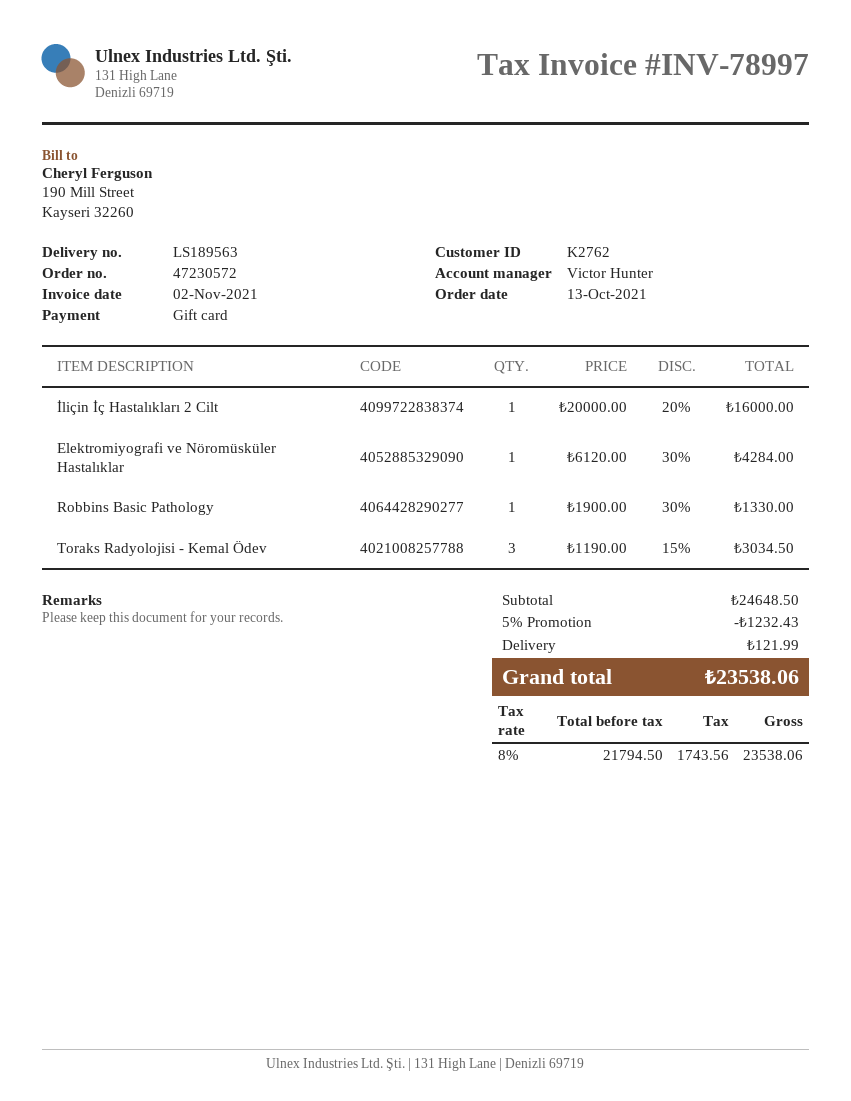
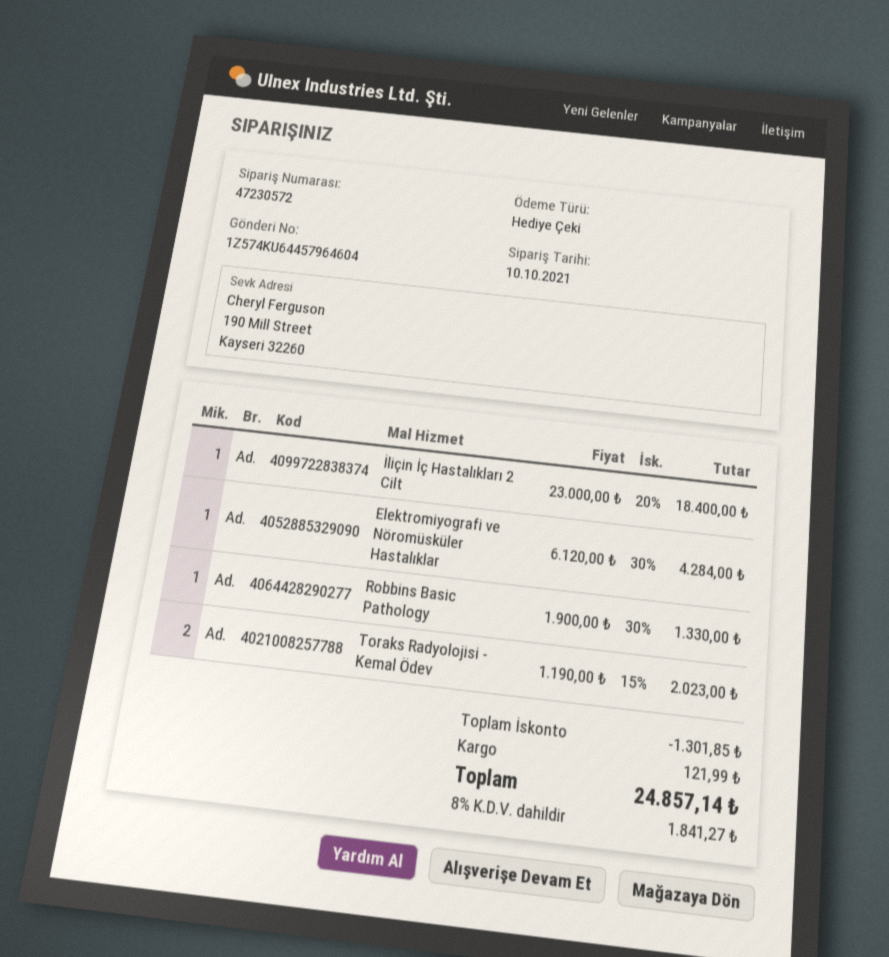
order date: 2021-10-13 -> 2021-10-10
İliçin İç Hastalıkları 2 Cilt: 1 x 20000.00 - 20% = 16000.00 -> 1 x 23000.00 - 20% = 18400.00
Toraks Radyolojisi - Kemal Ödev: 3 x 1190.00 - 15% = 3034.50 -> 2 x 1190.00 - 15% = 2023.00
discount: 1232.43 -> 1301.85
tax: 8% = 1743.56 -> 8% = 1841.27
total: 23538.06 -> 24857.14

